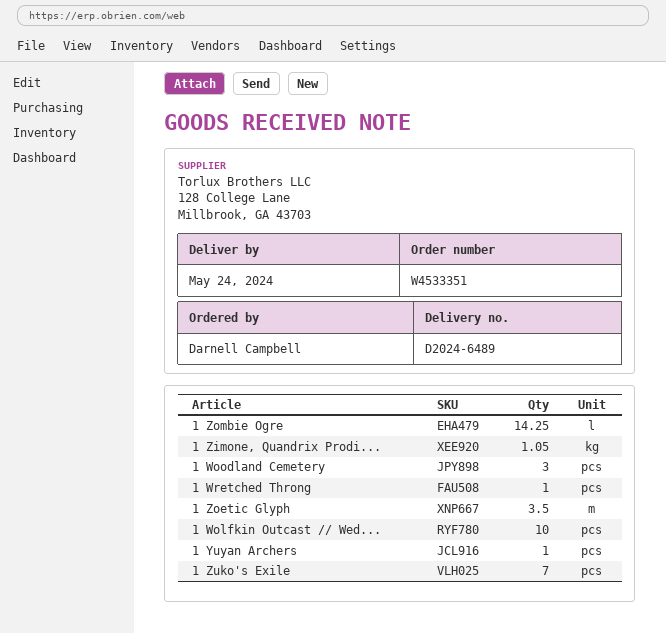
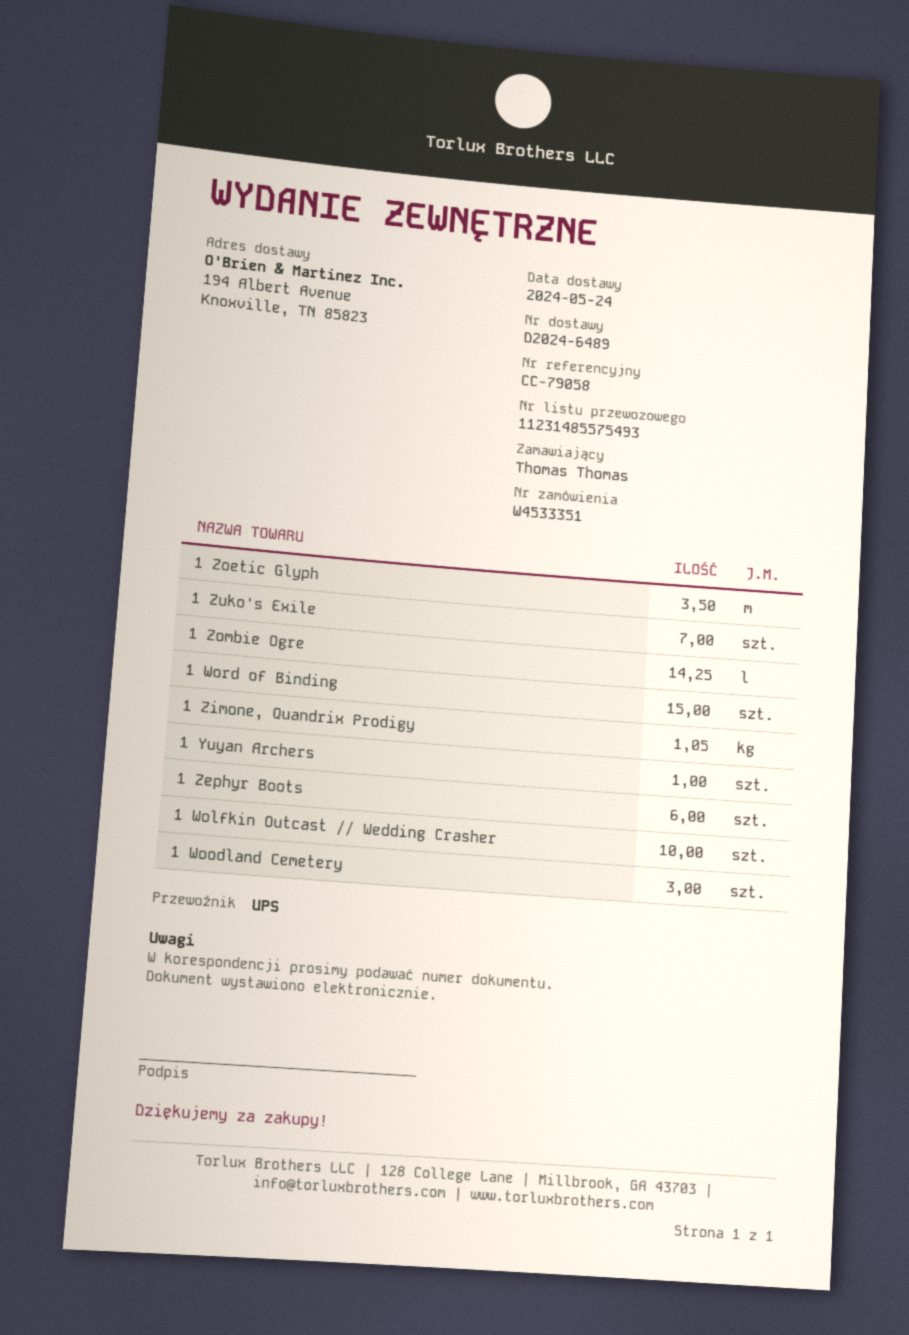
ordered by: Darnell Campbell -> Thomas Thomas
1 Wretched Throng: 1 -> none
1 Word of Binding: none -> 15
1 Zephyr Boots: none -> 6

